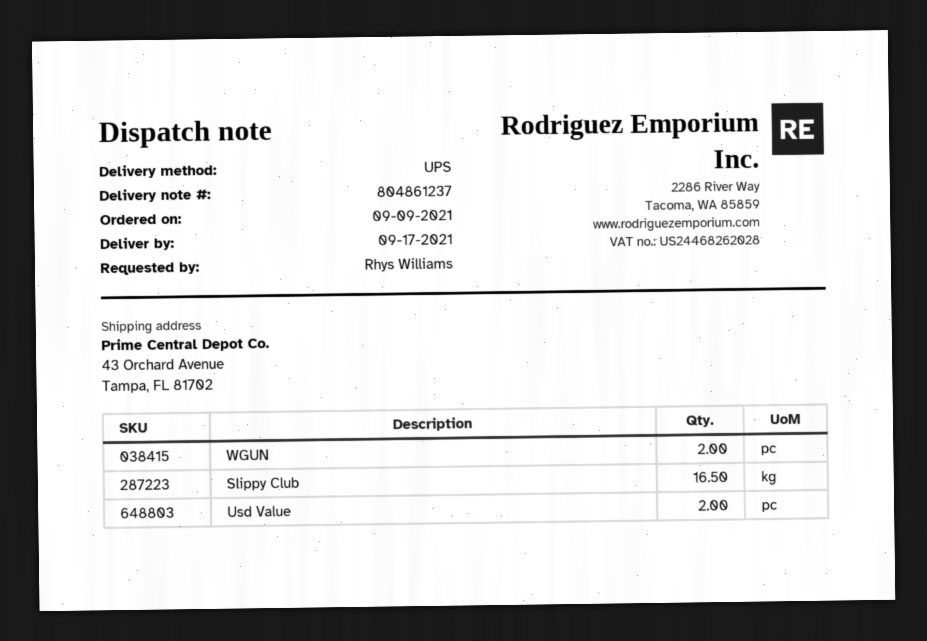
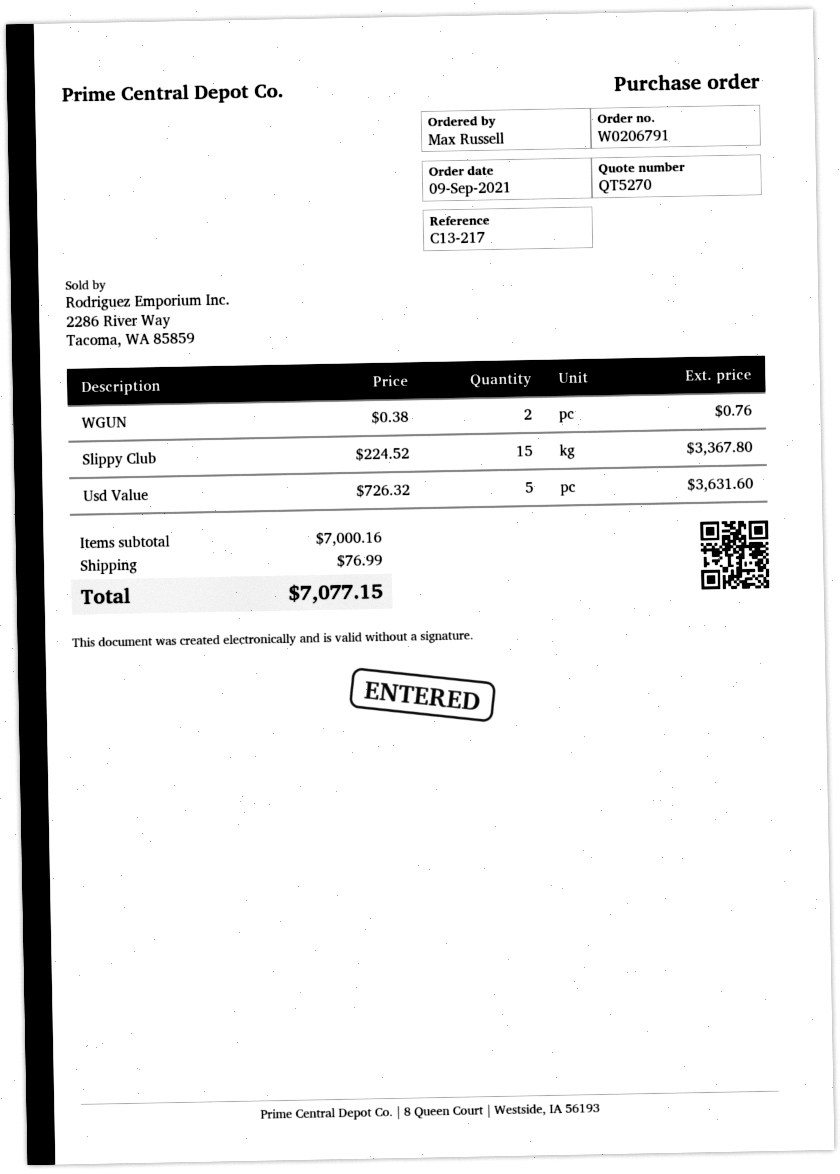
ordered by: Rhys Williams -> Max Russell
Slippy Club: 16.5 -> 15
Usd Value: 2 -> 5

